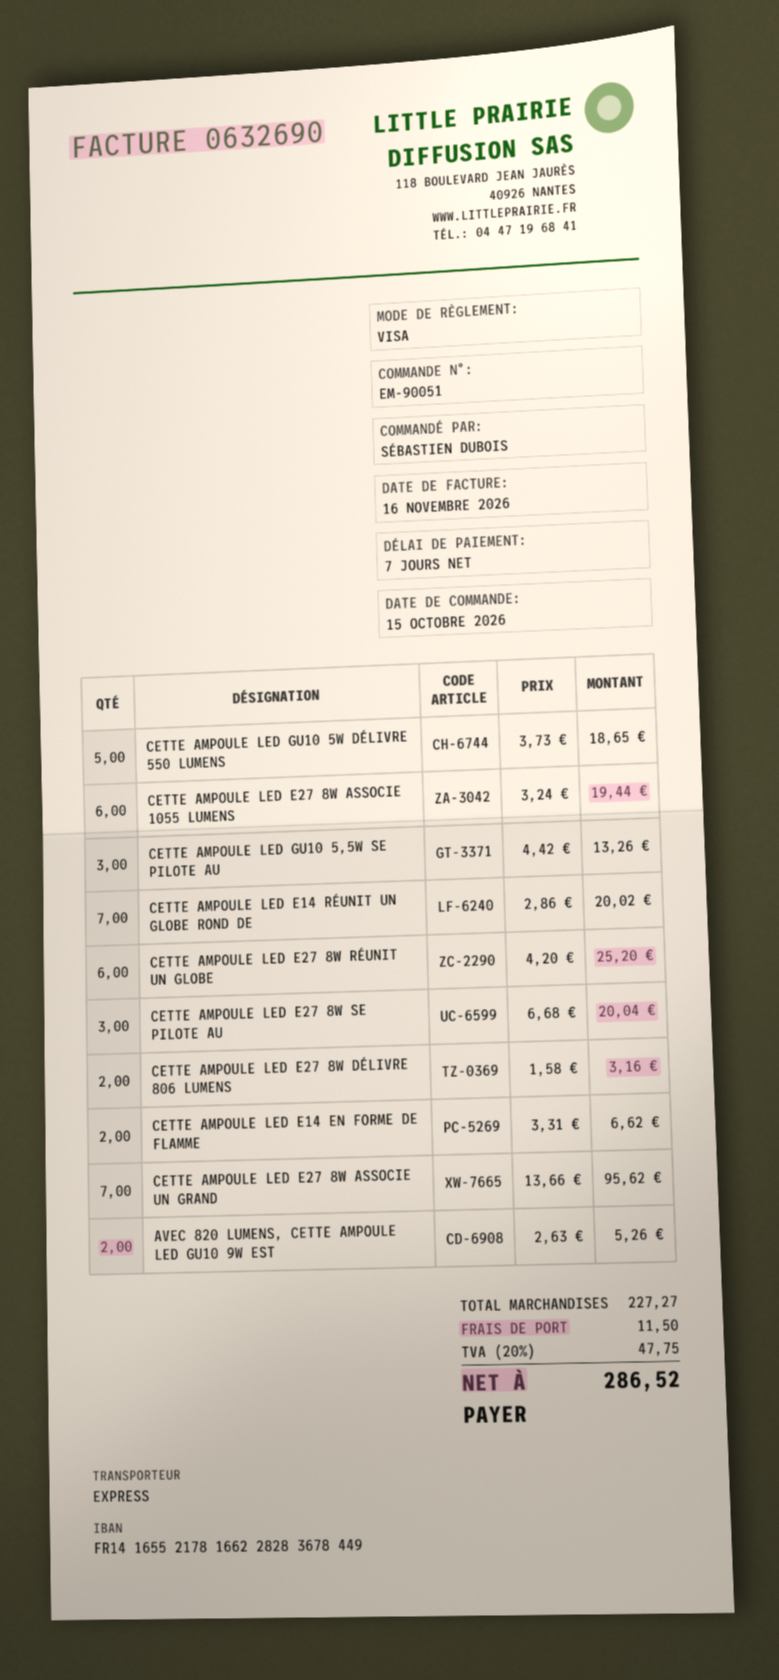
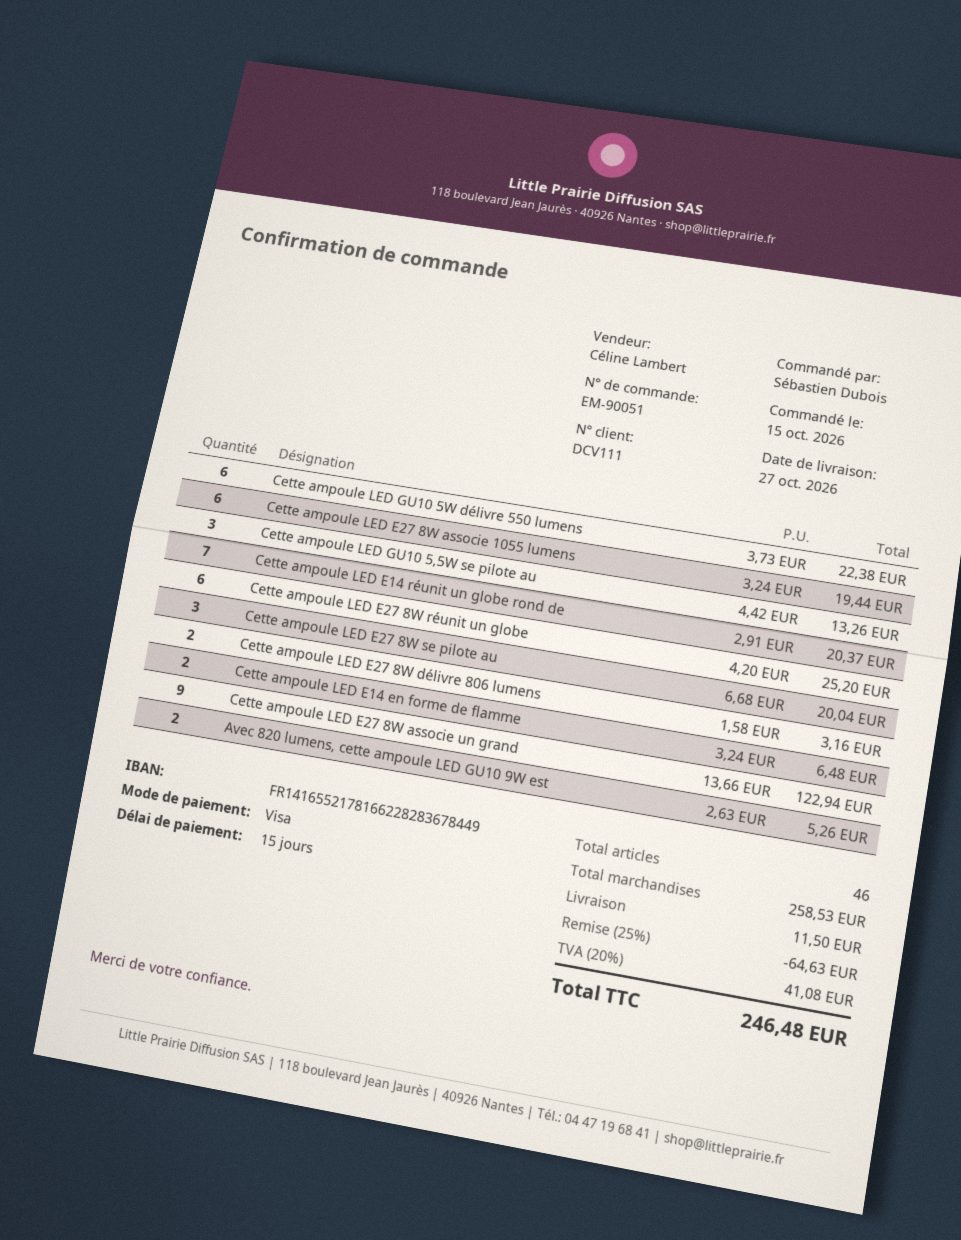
payment terms: 7 days -> 15 days
CETTE AMPOULE LED GU10 5W DÉLIVRE 550 LUMENS: 5 x 3.73 = 18.65 -> 6 x 3.73 = 22.38
CETTE AMPOULE LED E14 RÉUNIT UN GLOBE ROND DE: 7 x 2.86 = 20.02 -> 7 x 2.91 = 20.37
CETTE AMPOULE LED E14 EN FORME DE FLAMME: 2 x 3.31 = 6.62 -> 2 x 3.24 = 6.48
CETTE AMPOULE LED E27 8W ASSOCIE UN GRAND: 7 x 13.66 = 95.62 -> 9 x 13.66 = 122.94
subtotal: 227.27 -> 258.53
discount: none -> 25% = 64.63
tax: 20% = 47.75 -> 20% = 41.08
total: 286.52 -> 246.48

